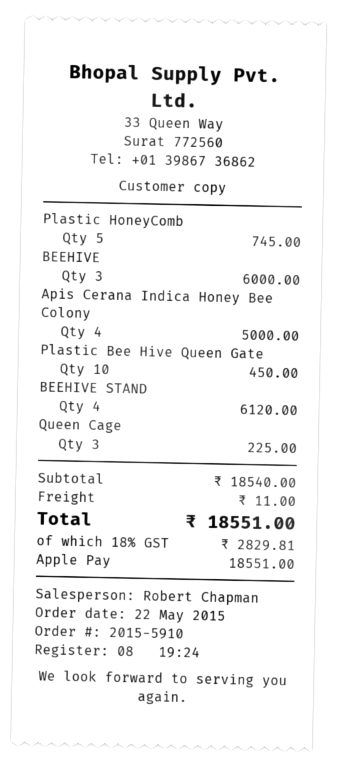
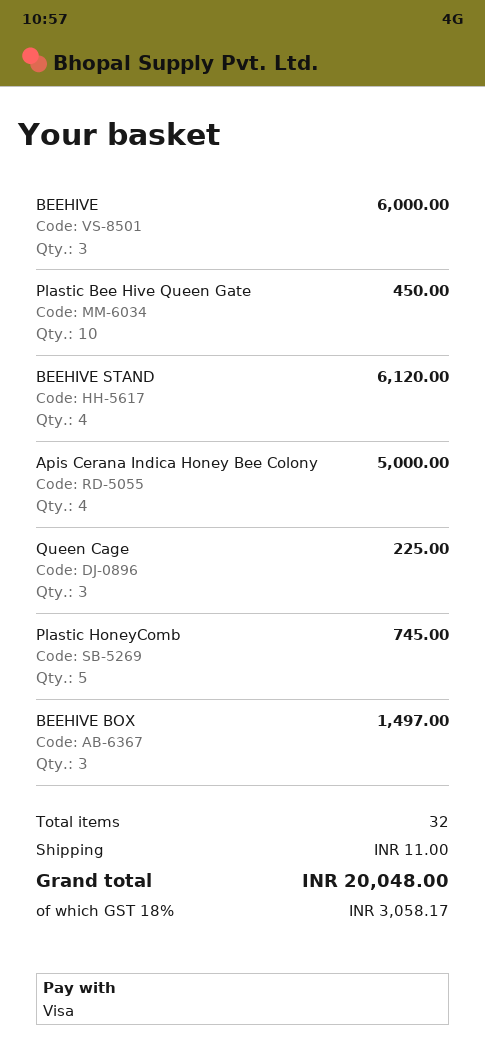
payment method: Apple Pay -> Visa
BEEHIVE BOX: none -> 3 for 1497.00
tax: 18% = 2829.81 -> 18% = 3058.17
total: 18551.00 -> 20048.00

